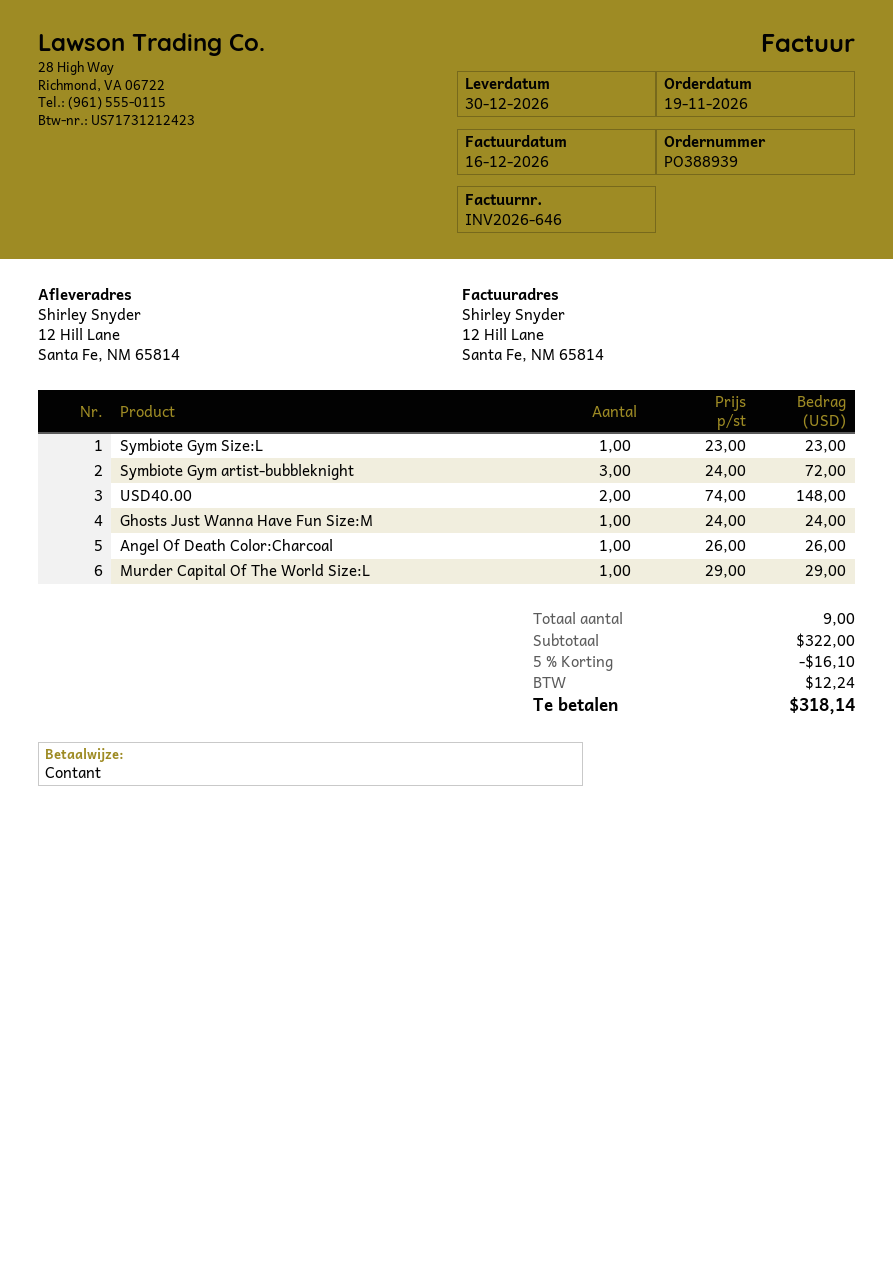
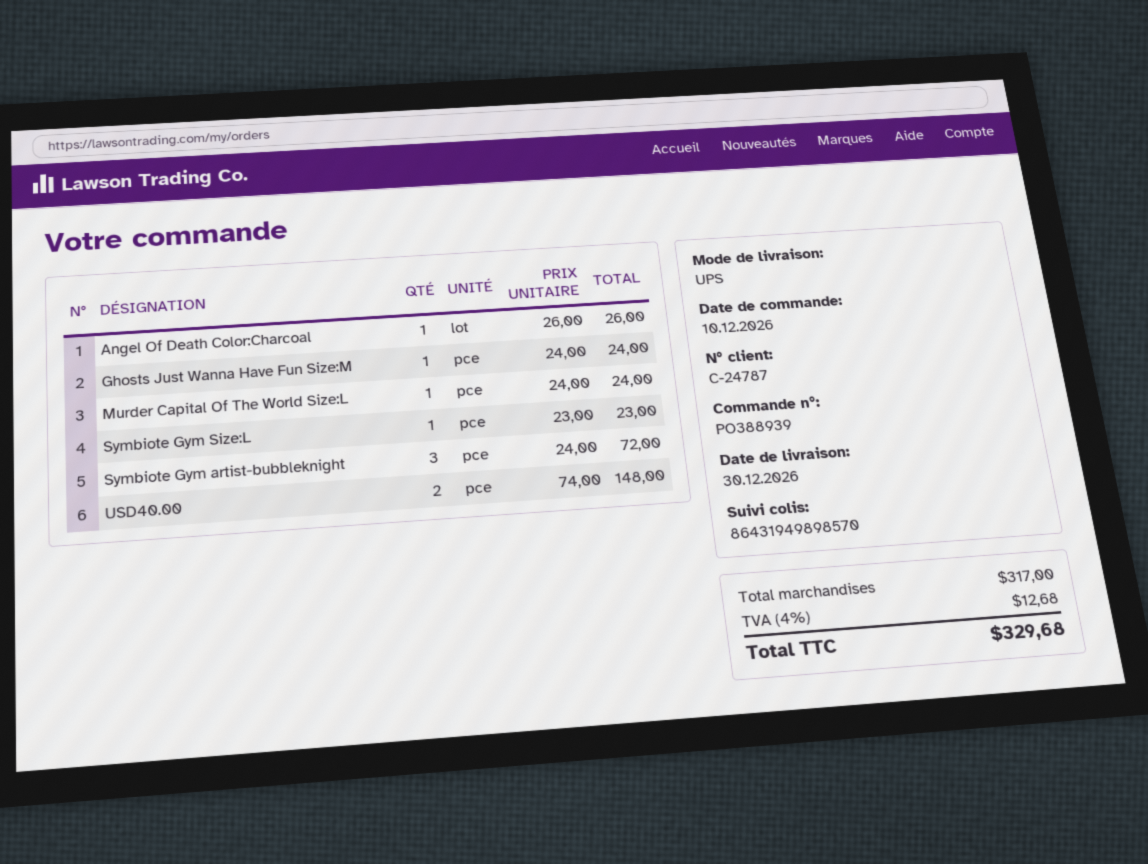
order date: 2026-11-19 -> 2026-12-10
Murder Capital Of The World Size:L: 1 x 29.00 = 29.00 -> 1 x 24.00 = 24.00
subtotal: 322.00 -> 317.00
discount: 5% = 16.10 -> none
tax: 12.24 -> 12.68
total: 318.14 -> 329.68

